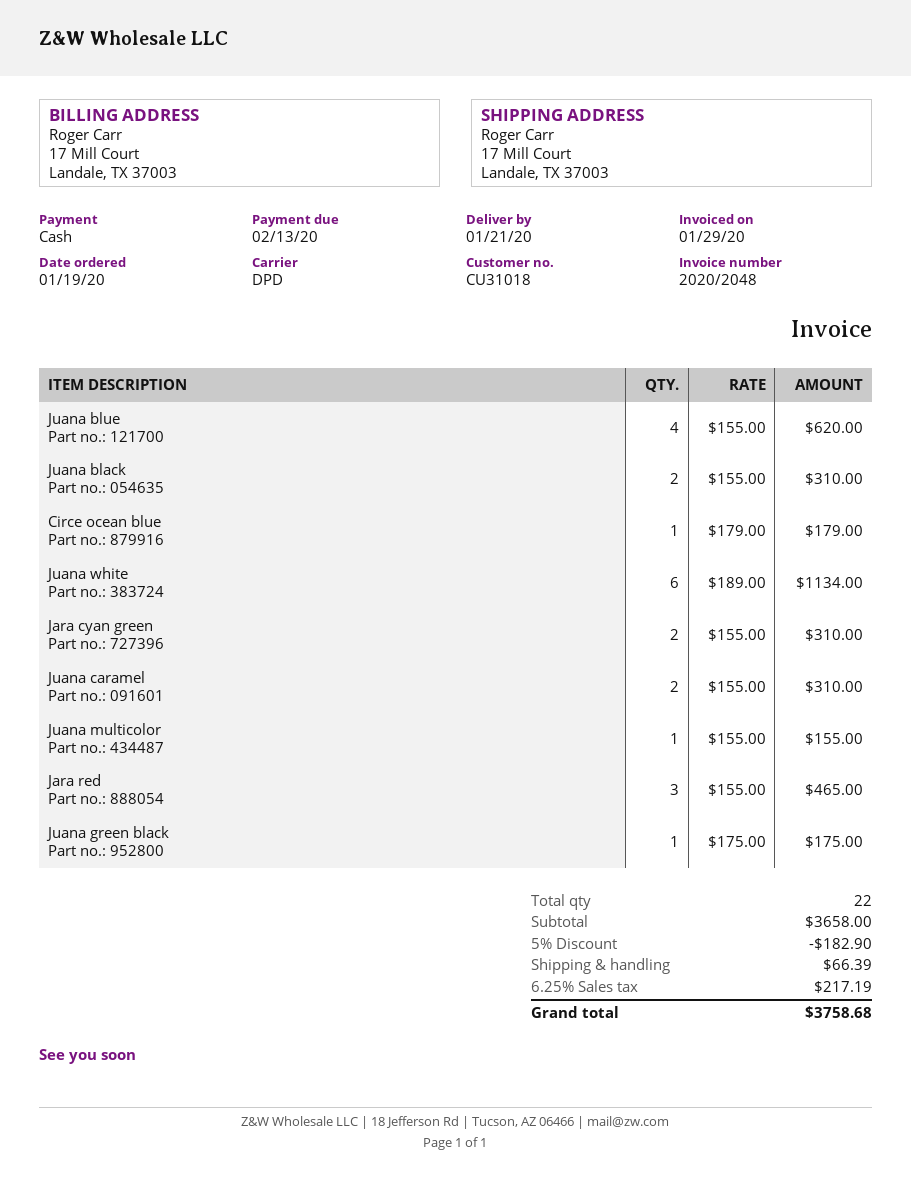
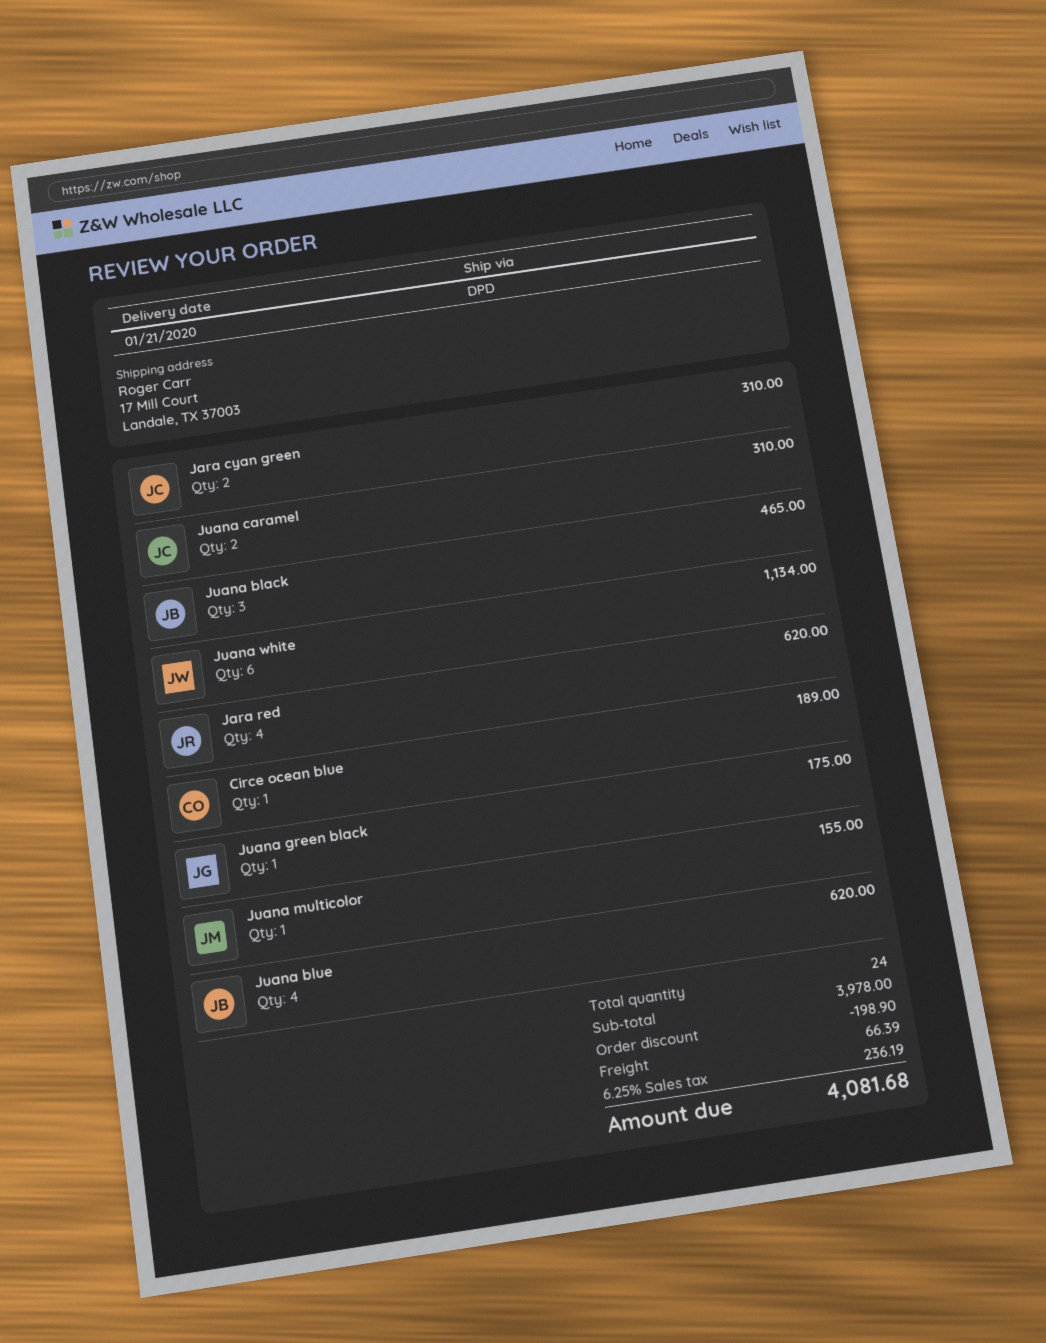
Juana black: 2 for 310.00 -> 3 for 465.00
Circe ocean blue: 1 for 179.00 -> 1 for 189.00
Jara red: 3 for 465.00 -> 4 for 620.00
total quantity: 22 -> 24
subtotal: 3658.00 -> 3978.00
discount: 182.90 -> 198.90
tax: 6.25% = 217.19 -> 6.25% = 236.19
total: 3758.68 -> 4081.68

